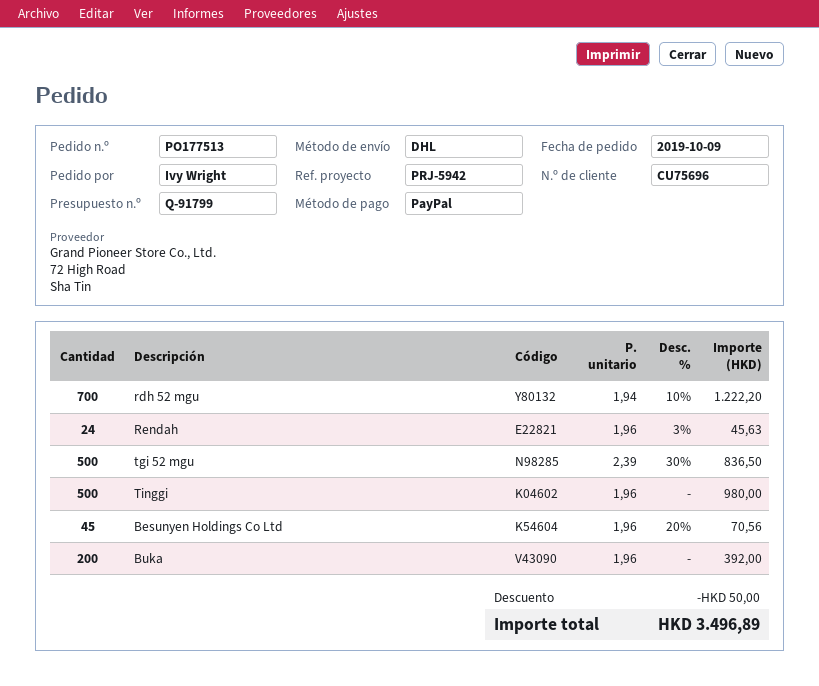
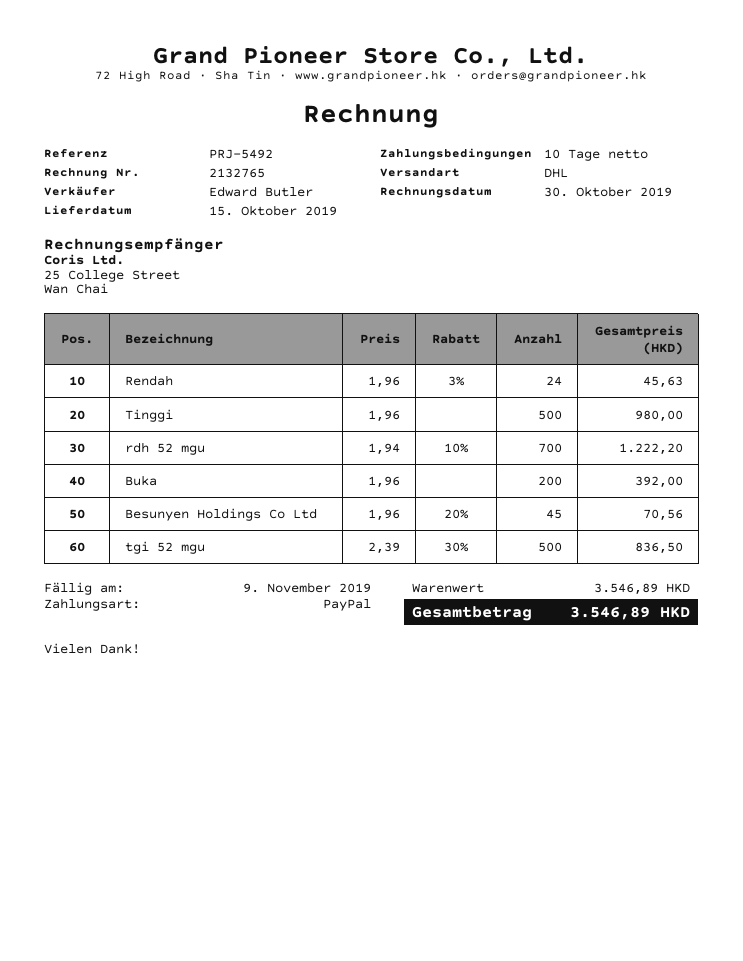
reference: PRJ-5942 -> PRJ-5492
discount: 50.00 -> none
total: 3496.89 -> 3546.89

